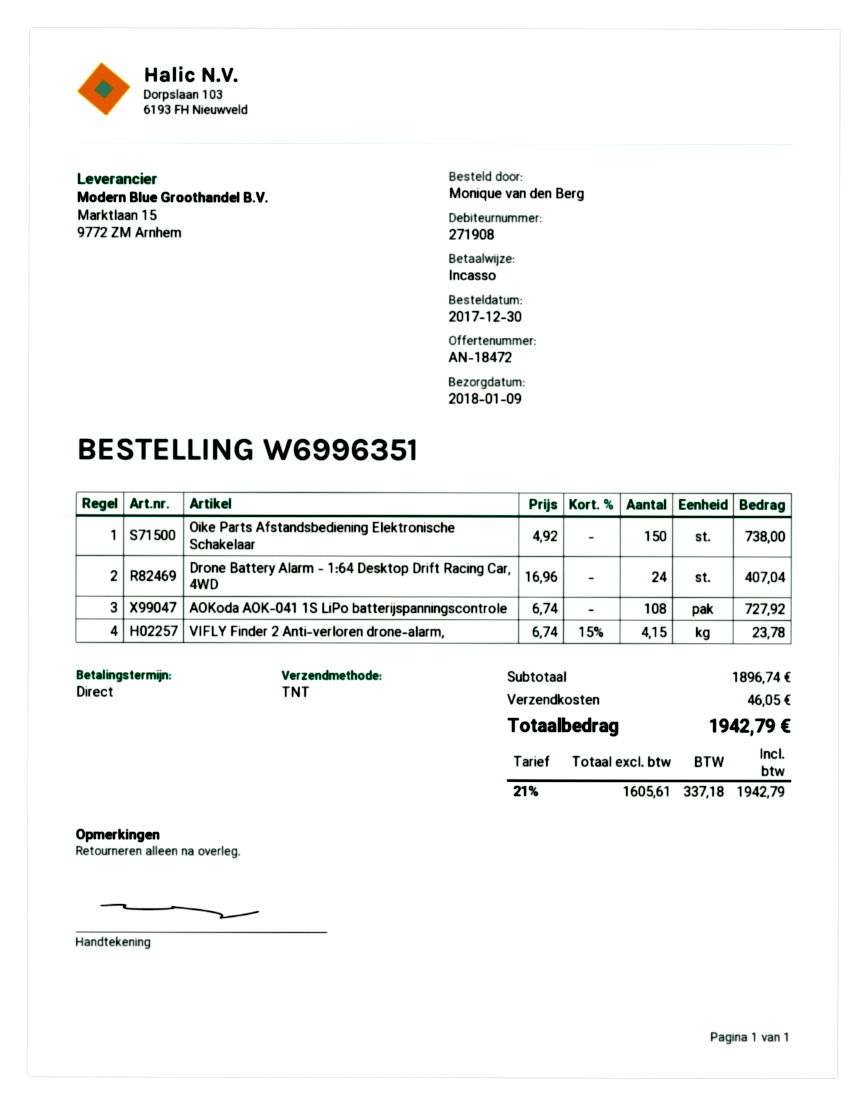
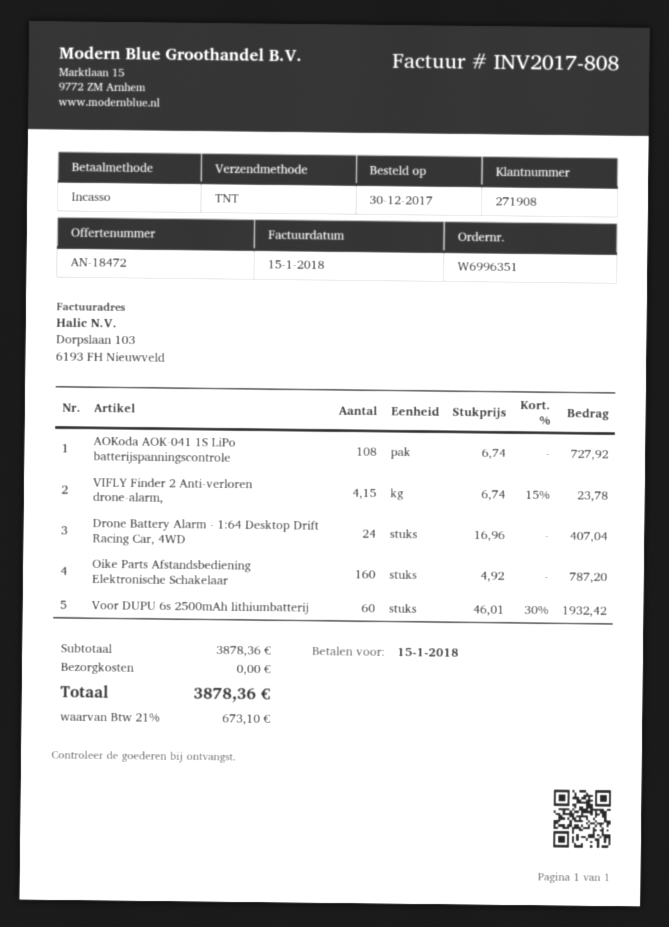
Oike Parts Afstandsbediening Elektronische Schakelaar: 150 x 4.92 = 738.00 -> 160 x 4.92 = 787.20
Voor DUPU 6s 2500mAh lithiumbatterij: none -> 60 x 46.01 - 30% = 1932.42
subtotal: 1896.74 -> 3878.36
shipping: 46.05 -> 0.00
tax: 21% = 337.18 -> 21% = 673.10
total: 1942.79 -> 3878.36

